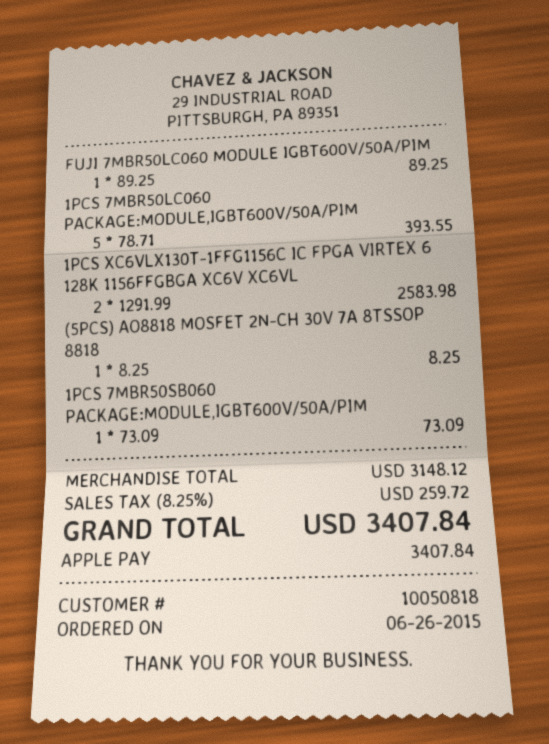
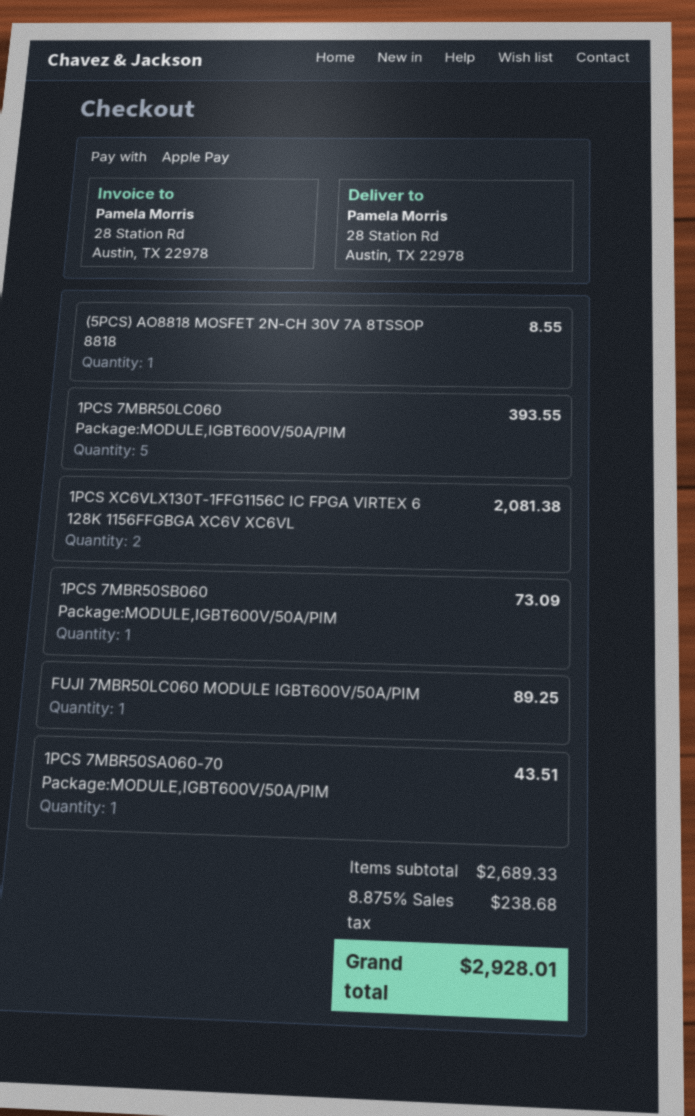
1PCS XC6VLX130T-1FFG1156C IC FPGA VIRTEX 6 128K 1156FFGBGA XC6V XC6VL: 2 for 2583.98 -> 2 for 2081.38
(5PCS) AO8818 MOSFET 2N-CH 30V 7A 8TSSOP 8818: 1 for 8.25 -> 1 for 8.55
1PCS 7MBR50SA060-70 Package:MODULE,IGBT600V/50A/PIM: none -> 1 for 43.51
subtotal: 3148.12 -> 2689.33
tax: 8.25% = 259.72 -> 8.875% = 238.68
total: 3407.84 -> 2928.01

